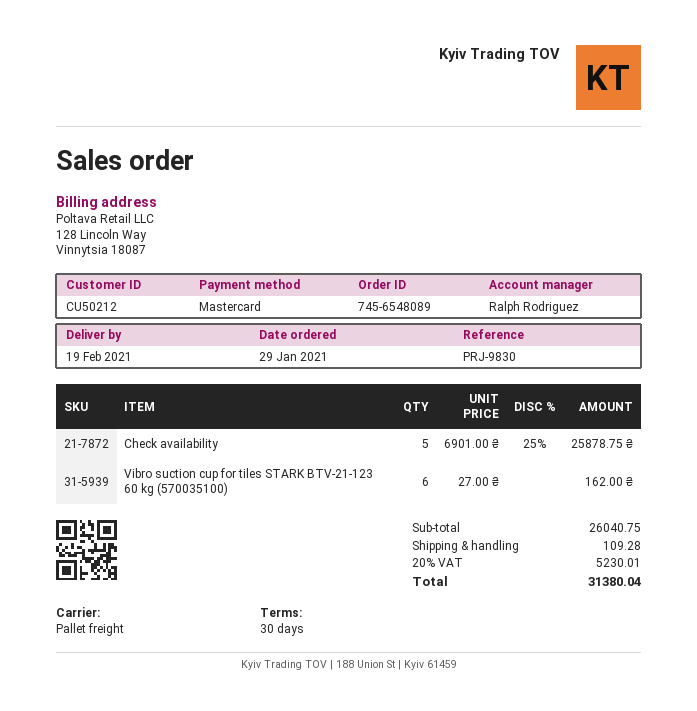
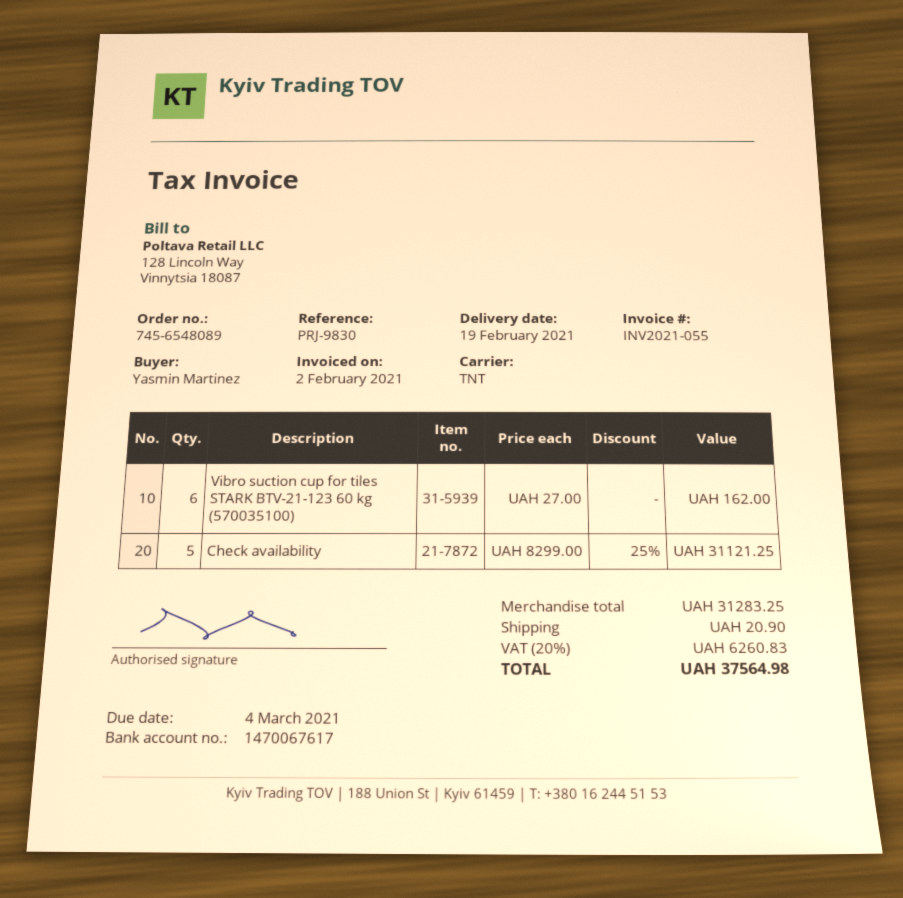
shipping method: pallet freight -> TNT
Check availability: 5 x 6901.00 - 25% = 25878.75 -> 5 x 8299.00 - 25% = 31121.25
subtotal: 26040.75 -> 31283.25
shipping: 109.28 -> 20.90
tax: 20% = 5230.01 -> 20% = 6260.83
total: 31380.04 -> 37564.98

